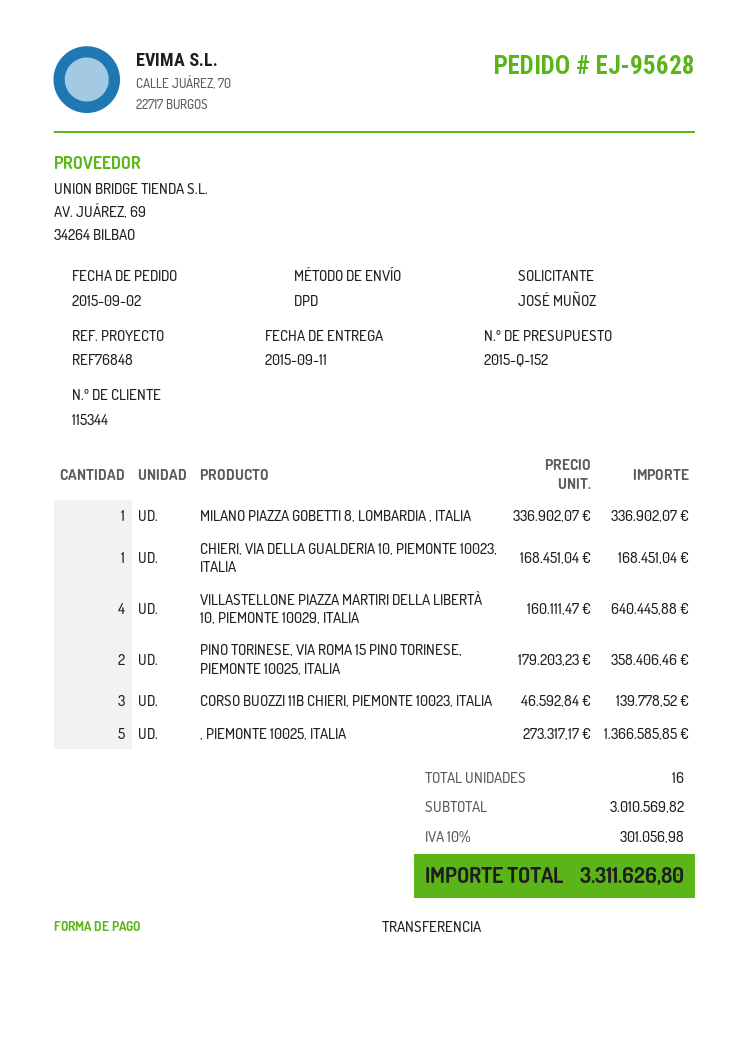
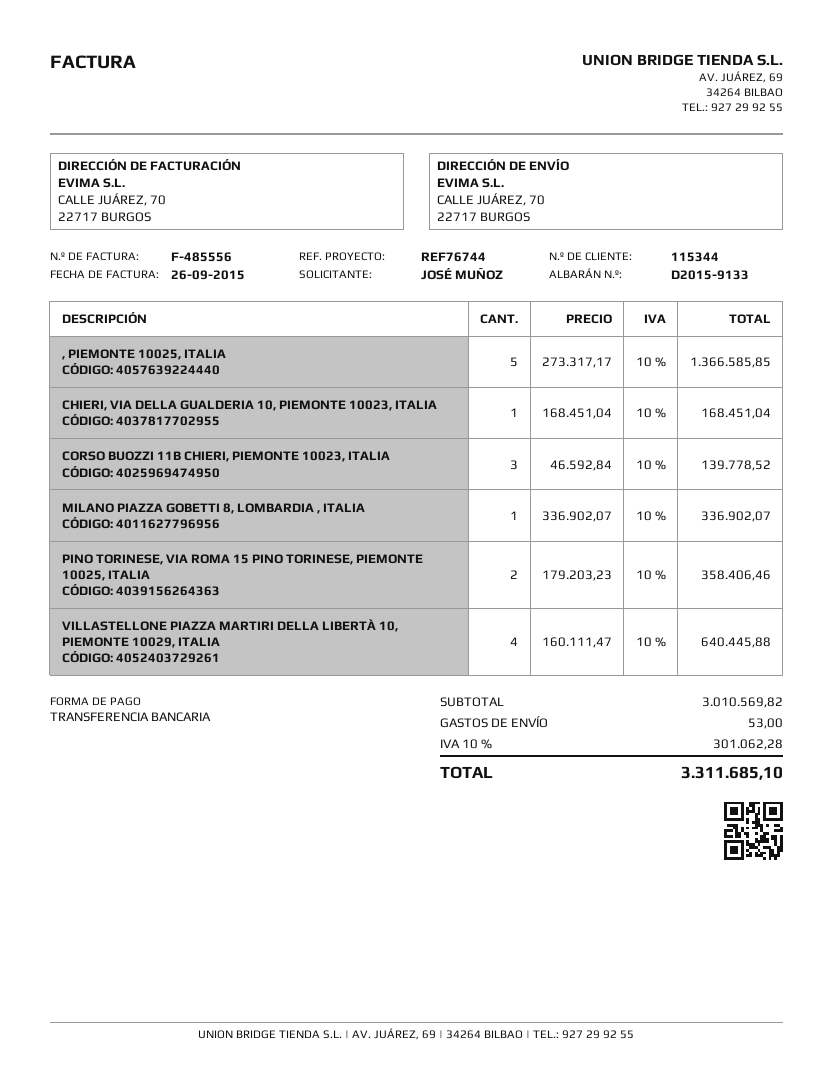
reference: REF76848 -> REF76744
shipping: none -> 53.00
tax: 10% = 301056.98 -> 10% = 301062.28
total: 3311626.80 -> 3311685.10

